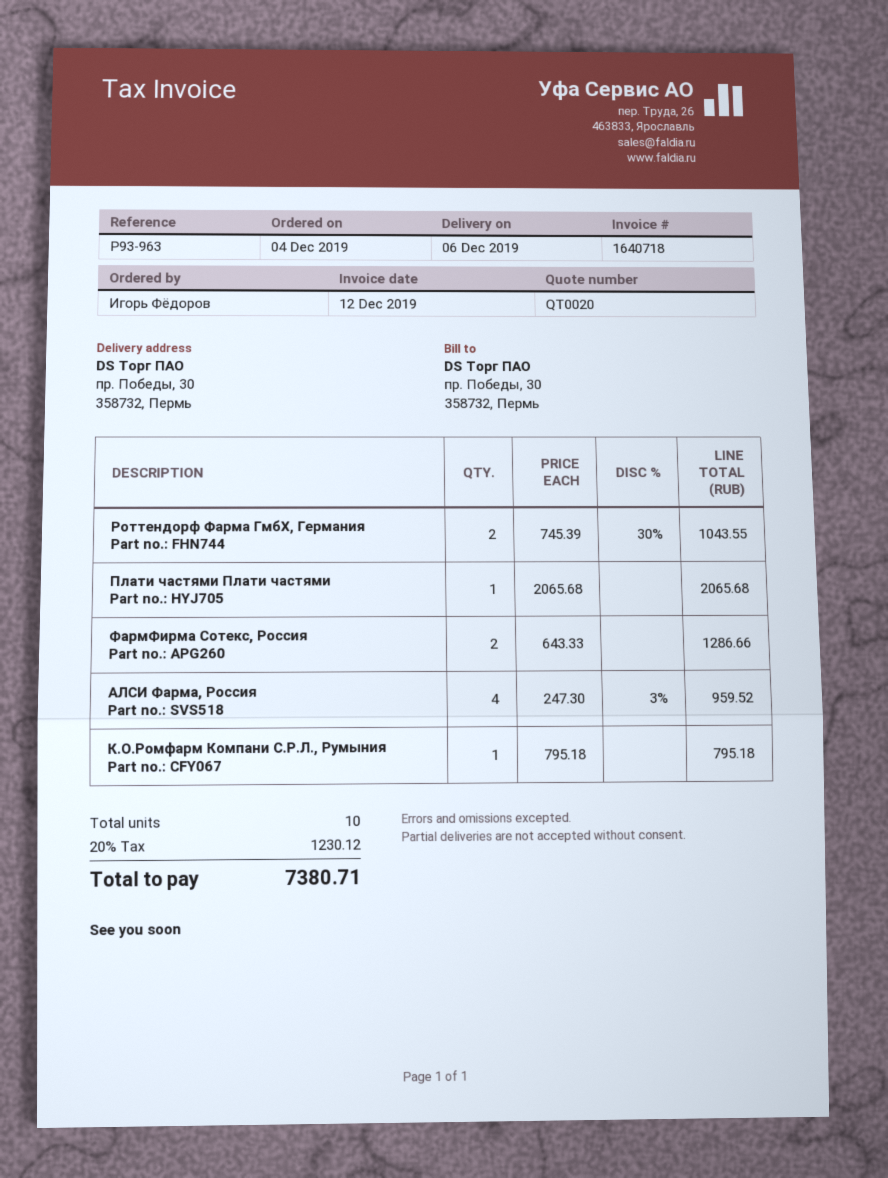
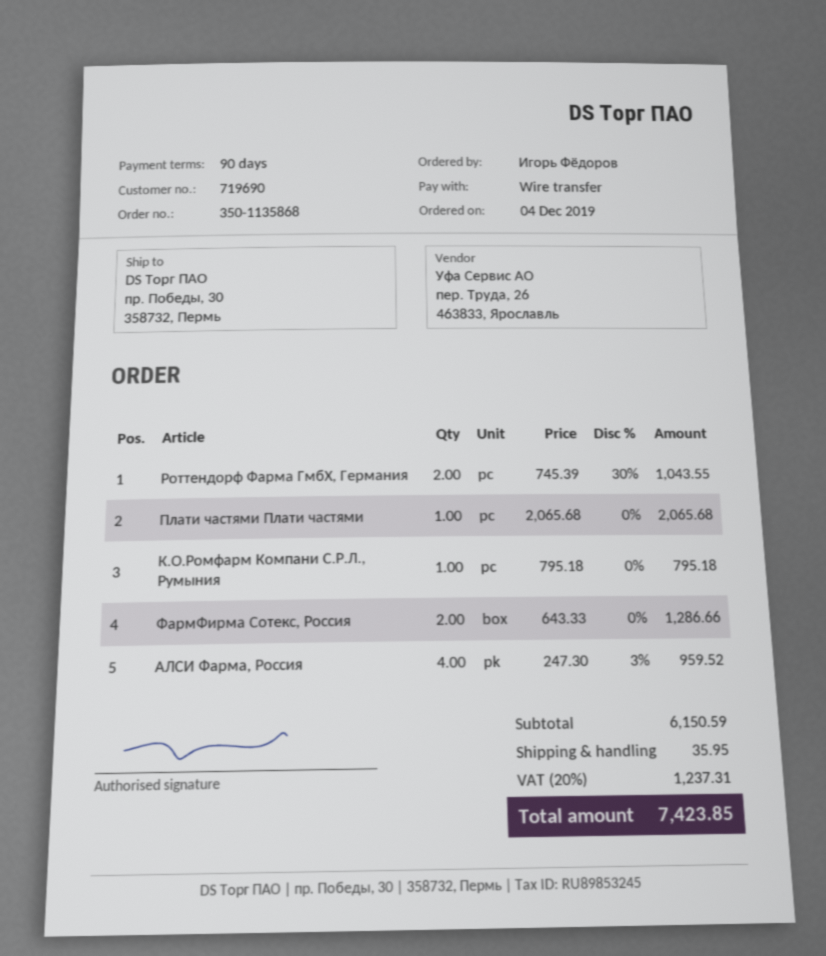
shipping: none -> 35.95
tax: 20% = 1230.12 -> 20% = 1237.31
total: 7380.71 -> 7423.85

